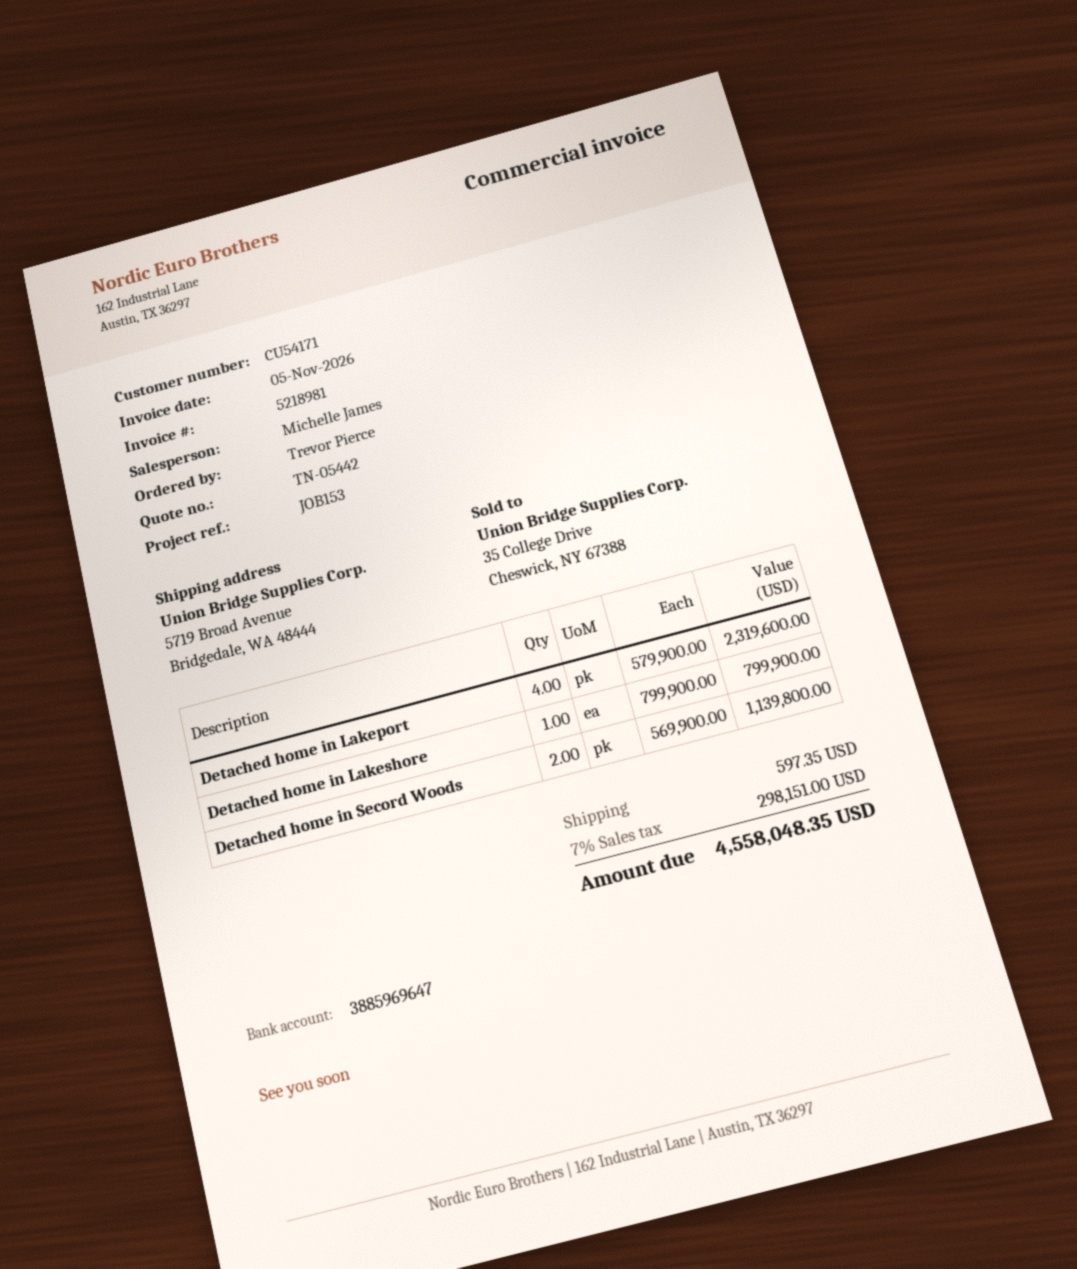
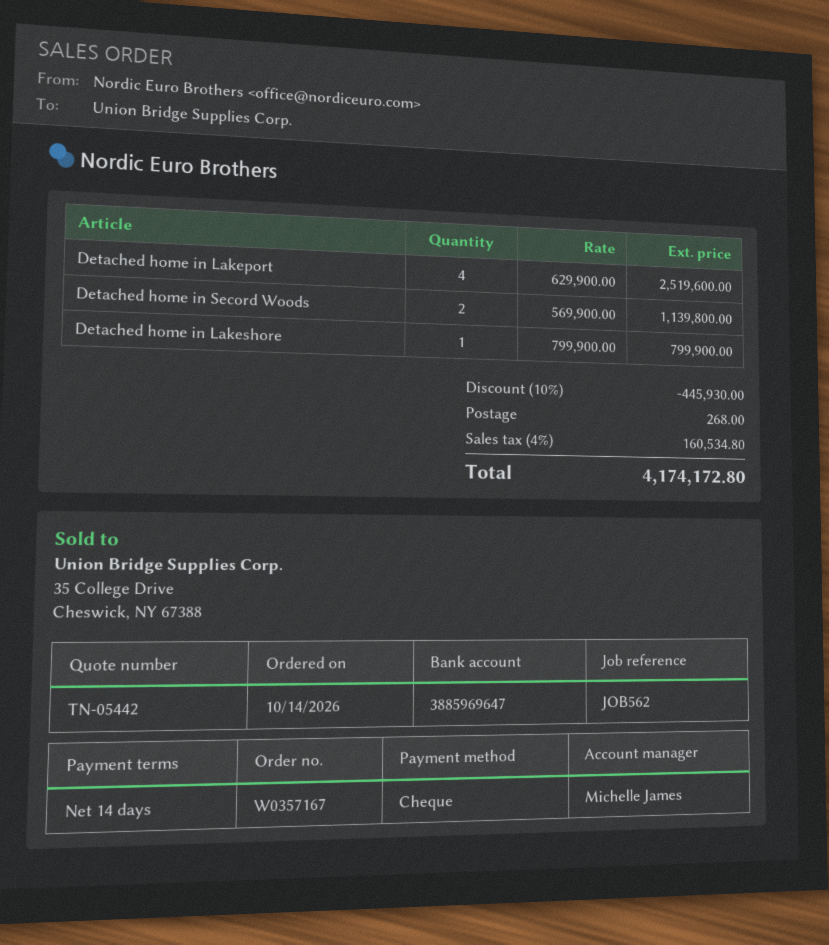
reference: JOB153 -> JOB562
Detached home in Lakeport: 4 x 579900.00 = 2319600.00 -> 4 x 629900.00 = 2519600.00
discount: none -> 10% = 445930.00
shipping: 597.35 -> 268.00
tax: 7% = 298151.00 -> 4% = 160534.80
total: 4558048.35 -> 4174172.80

